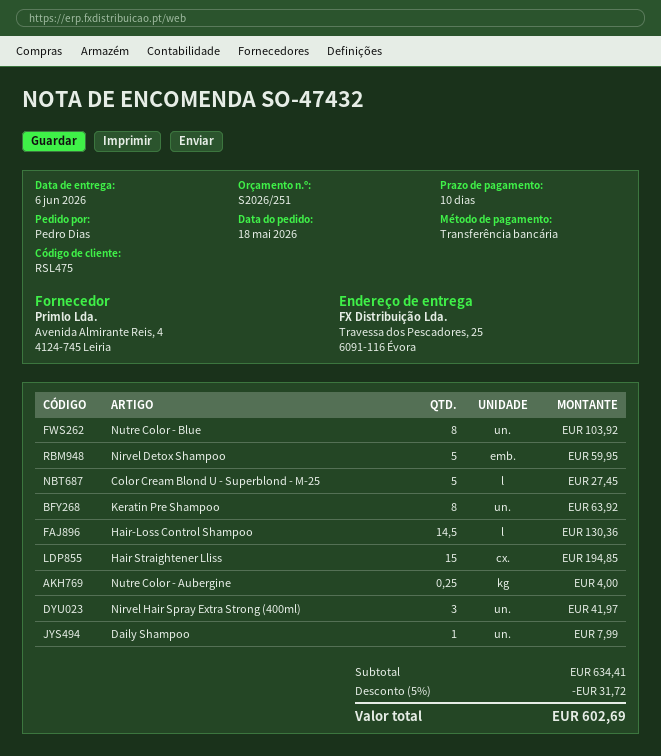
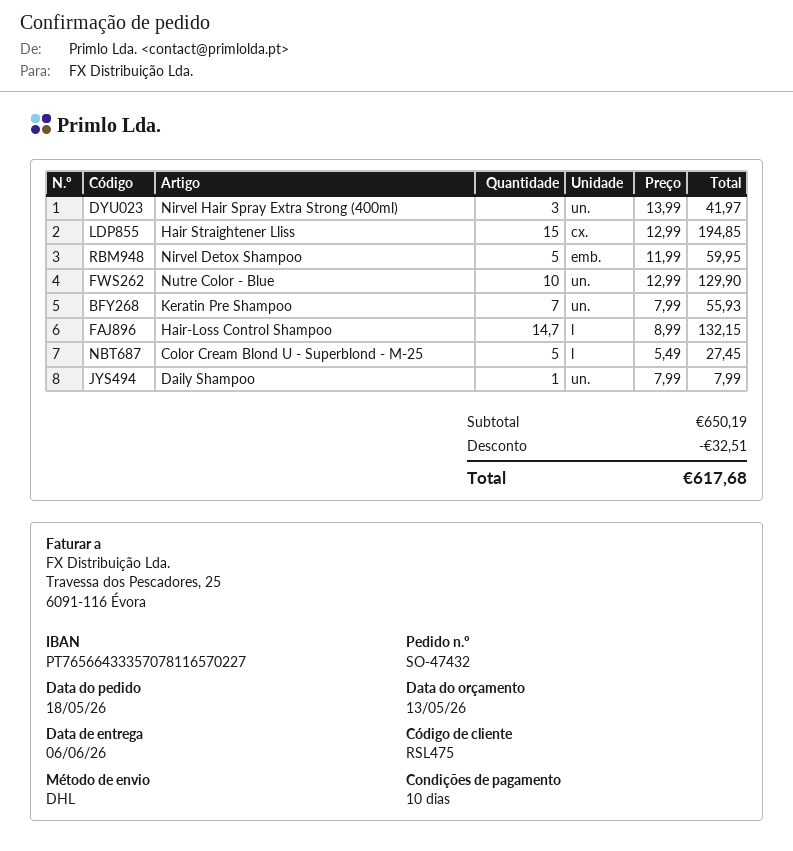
Nutre Color - Blue: 8 for 103.92 -> 10 for 129.90
Keratin Pre Shampoo: 8 for 63.92 -> 7 for 55.93
Hair-Loss Control Shampoo: 14.5 for 130.36 -> 14.7 for 132.15
Nutre Color - Aubergine: 0.25 for 4.00 -> none
subtotal: 634.41 -> 650.19
discount: 31.72 -> 32.51
total: 602.69 -> 617.68

